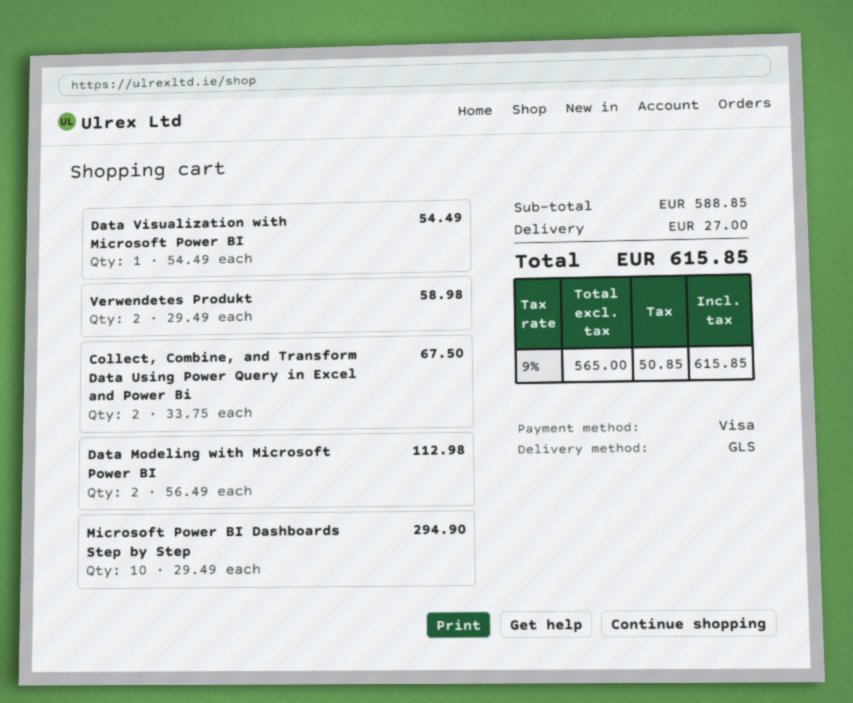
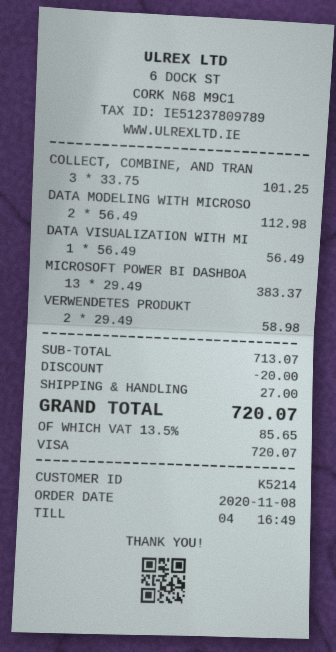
Data Visualization with Microsoft Power BI: 1 x 54.49 = 54.49 -> 1 x 56.49 = 56.49
Collect, Combine, and Transform Data Using Power Query in Excel and Power Bi: 2 x 33.75 = 67.50 -> 3 x 33.75 = 101.25
Microsoft Power BI Dashboards Step by Step: 10 x 29.49 = 294.90 -> 13 x 29.49 = 383.37
subtotal: 588.85 -> 713.07
discount: none -> 20.00
tax: 9% = 50.85 -> 13.5% = 85.65
total: 615.85 -> 720.07

